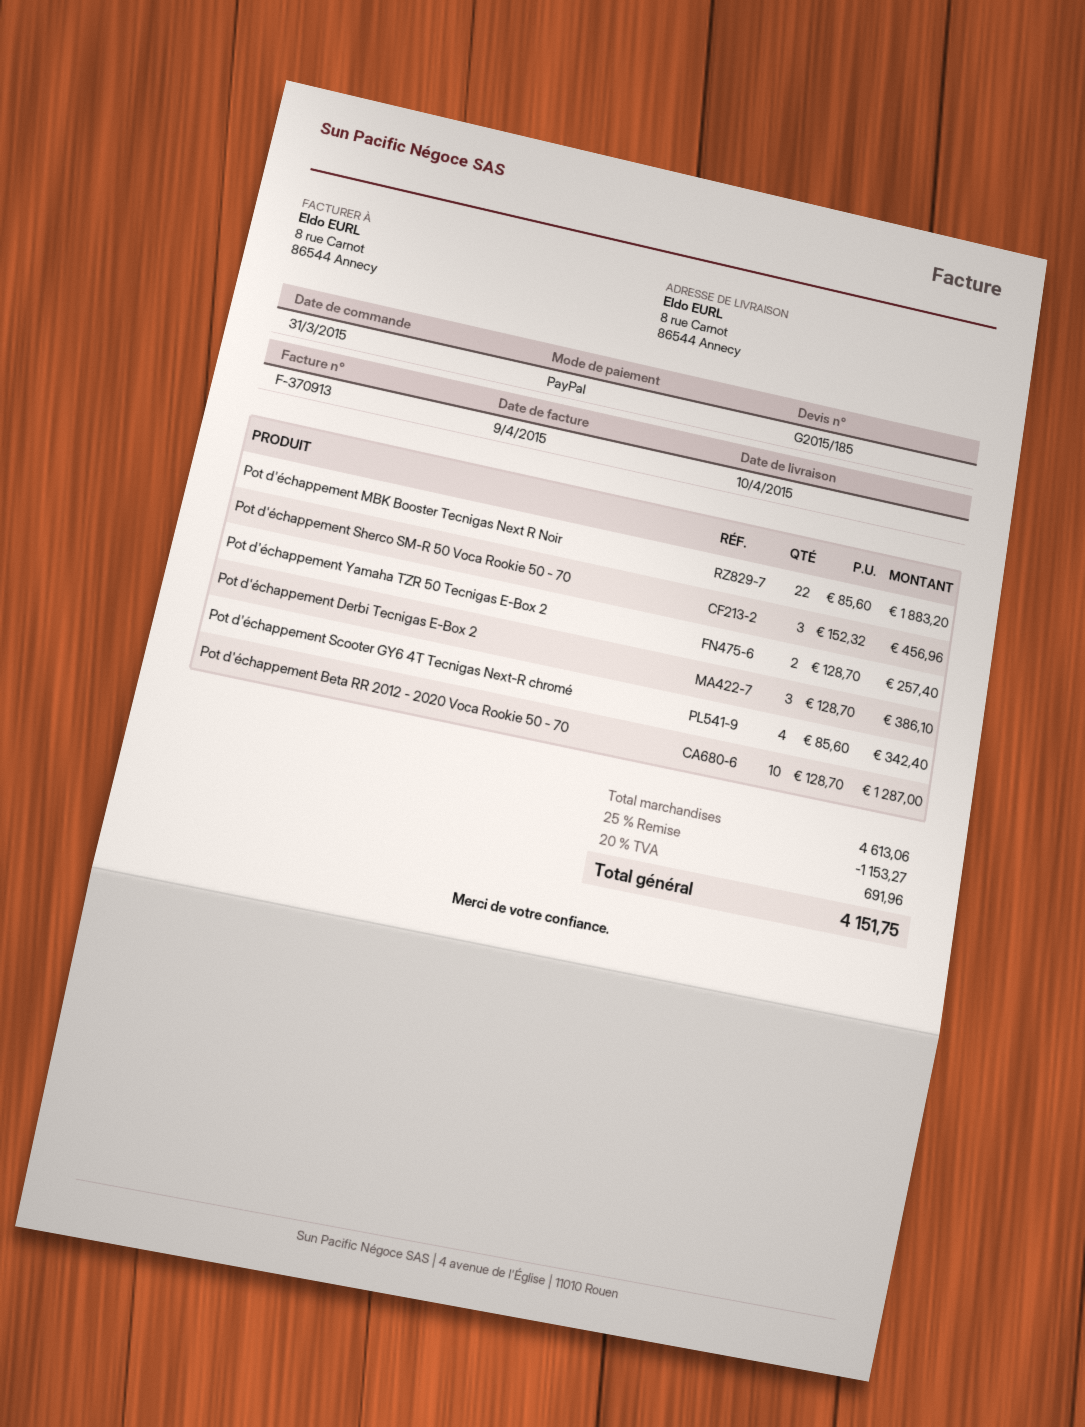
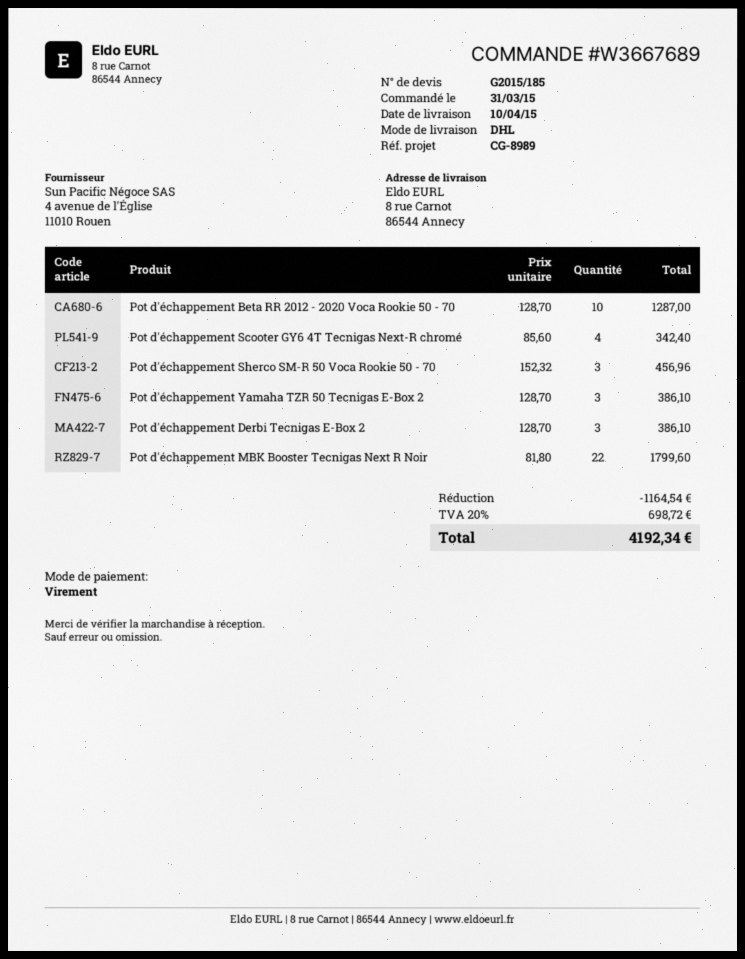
payment method: PayPal -> bank transfer
Pot d'échappement MBK Booster Tecnigas Next R Noir: 22 x 85.60 = 1883.20 -> 22 x 81.80 = 1799.60
Pot d'échappement Yamaha TZR 50 Tecnigas E-Box 2: 2 x 128.70 = 257.40 -> 3 x 128.70 = 386.10
discount: 1153.27 -> 1164.54
tax: 20% = 691.96 -> 20% = 698.72
total: 4151.75 -> 4192.34

